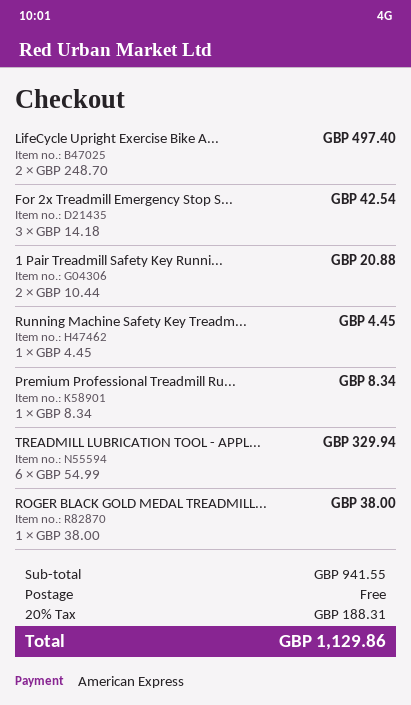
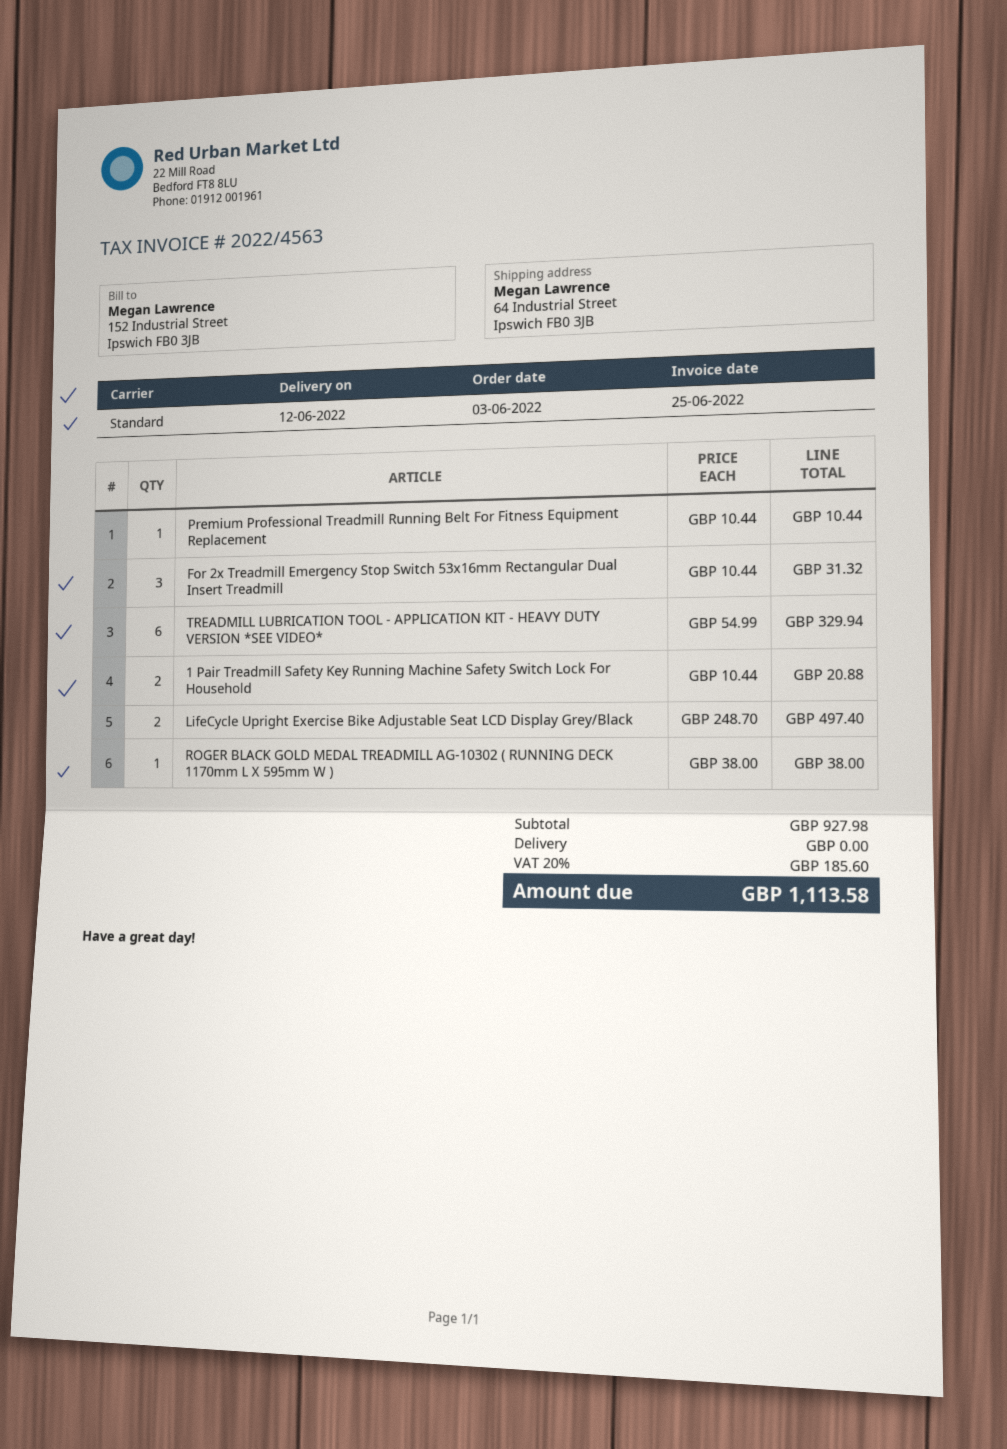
For 2x Treadmill Emergency Stop S...: 3 x 14.18 = 42.54 -> 3 x 10.44 = 31.32
Running Machine Safety Key Treadm...: 1 x 4.45 = 4.45 -> none
Premium Professional Treadmill Ru...: 1 x 8.34 = 8.34 -> 1 x 10.44 = 10.44
subtotal: 941.55 -> 927.98
tax: 20% = 188.31 -> 20% = 185.60
total: 1129.86 -> 1113.58

